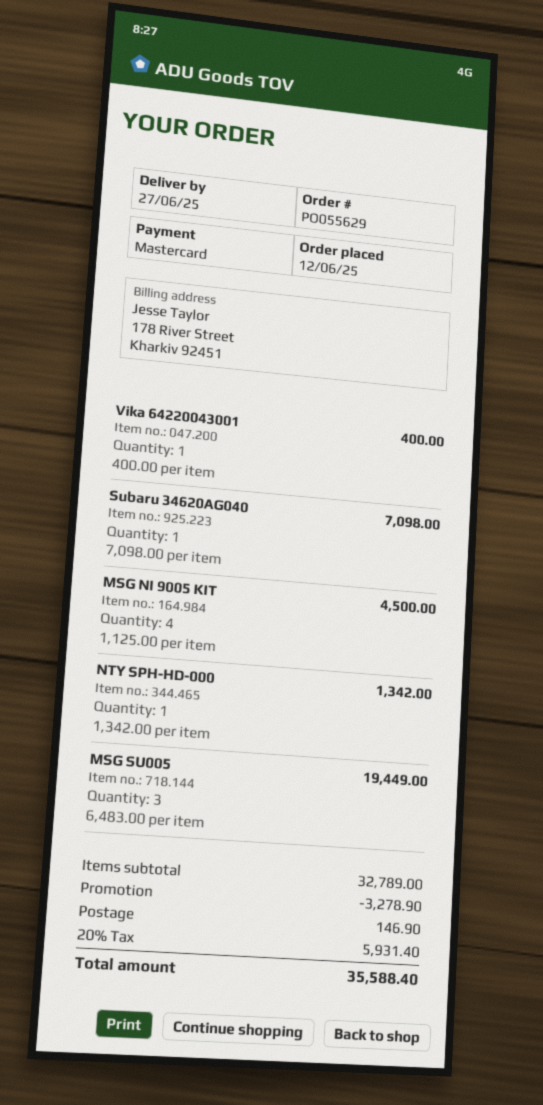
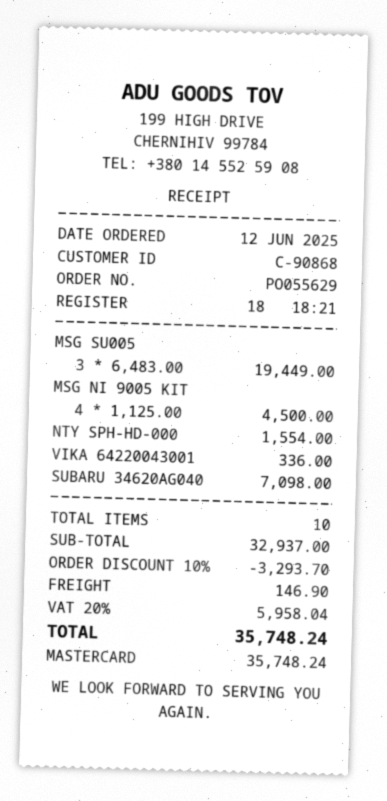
Vika 64220043001: 1 x 400.00 = 400.00 -> 1 x 336.00 = 336.00
NTY SPH-HD-000: 1 x 1342.00 = 1342.00 -> 1 x 1554.00 = 1554.00
subtotal: 32789.00 -> 32937.00
discount: 3278.90 -> 3293.70
tax: 20% = 5931.40 -> 20% = 5958.04
total: 35588.40 -> 35748.24

